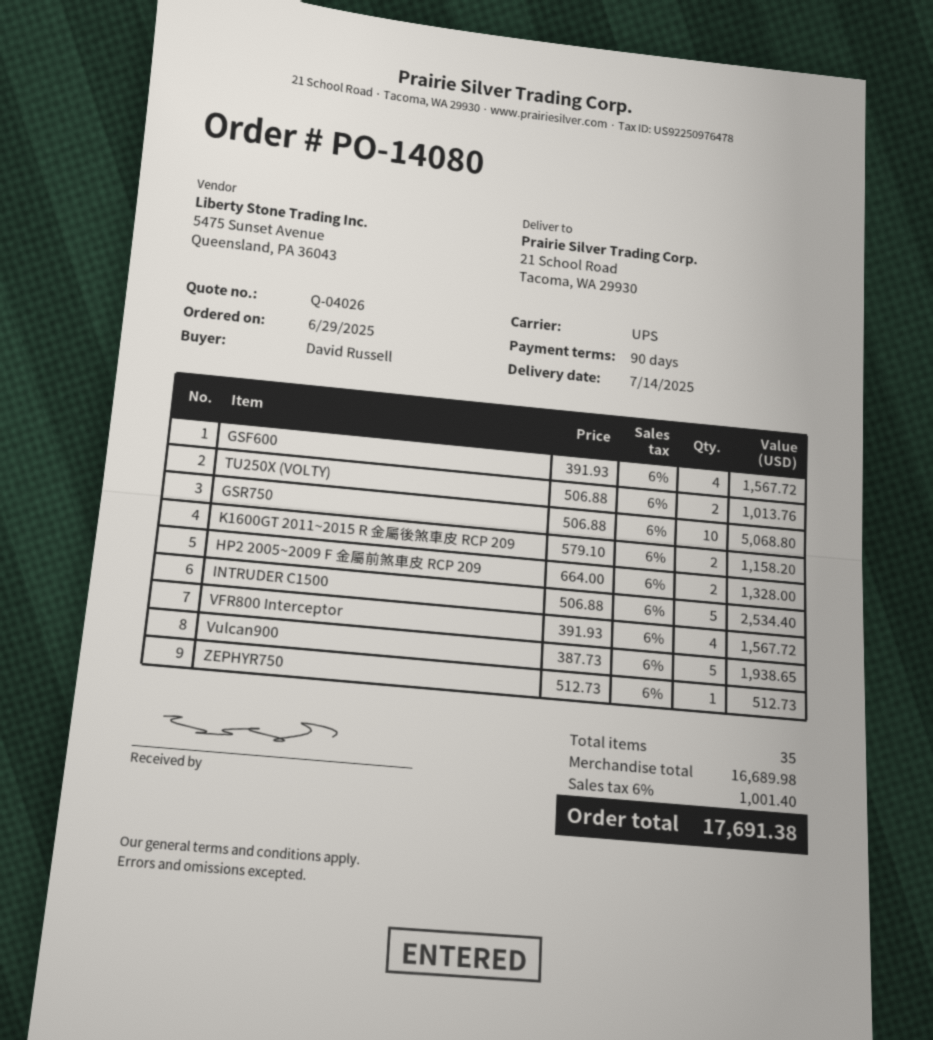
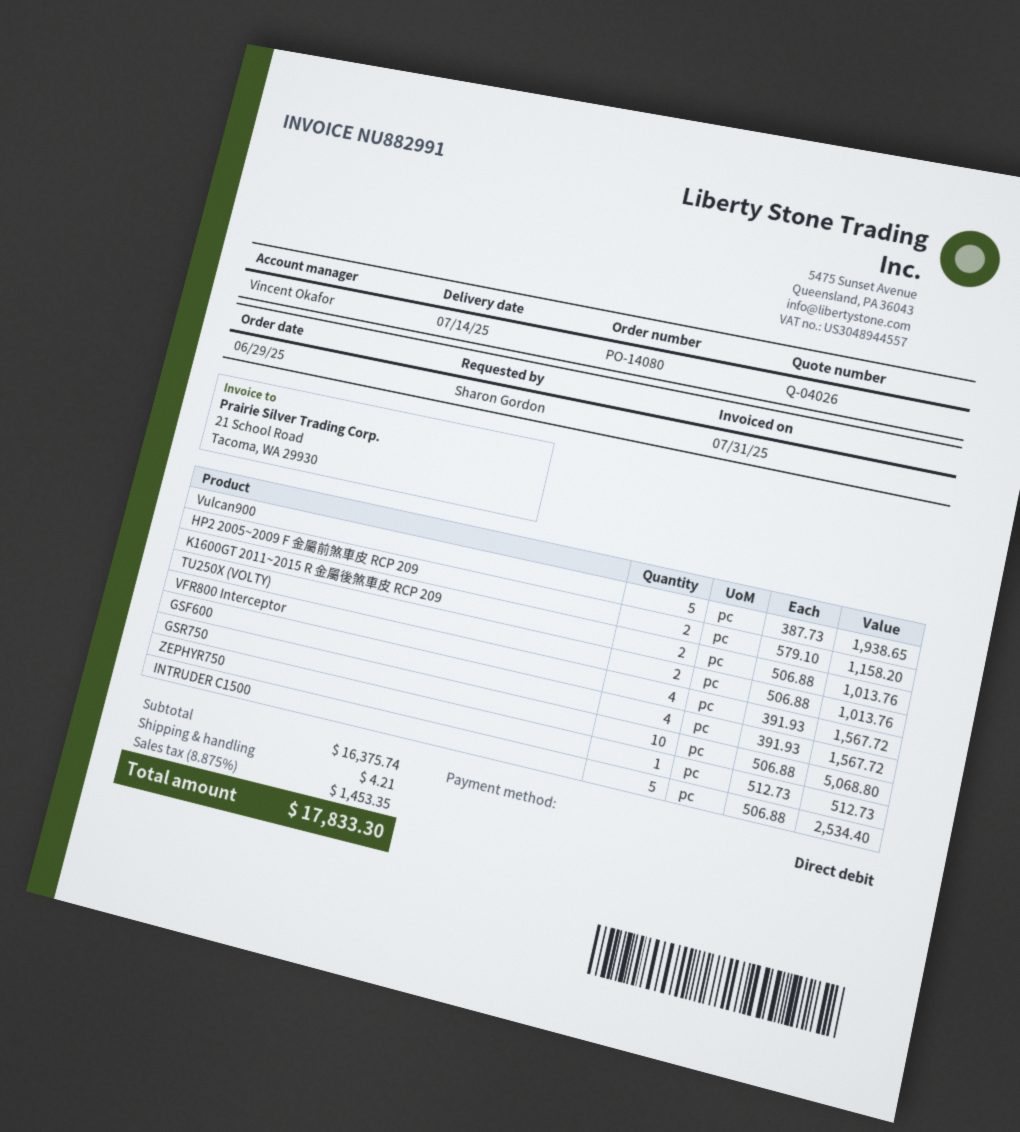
ordered by: David Russell -> Sharon Gordon
K1600GT 2011~2015 R 金屬後煞車皮 RCP 209: 2 x 579.10 = 1158.20 -> 2 x 506.88 = 1013.76
HP2 2005~2009 F 金屬前煞車皮 RCP 209: 2 x 664.00 = 1328.00 -> 2 x 579.10 = 1158.20
subtotal: 16689.98 -> 16375.74
shipping: none -> 4.21
tax: 6% = 1001.40 -> 8.875% = 1453.35
total: 17691.38 -> 17833.30

